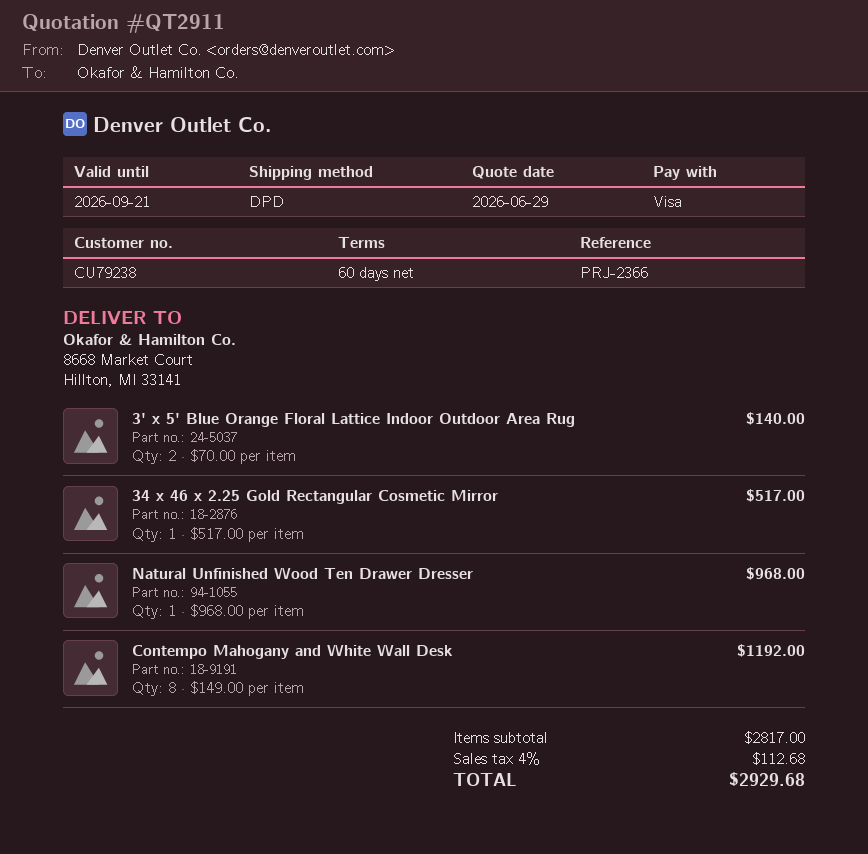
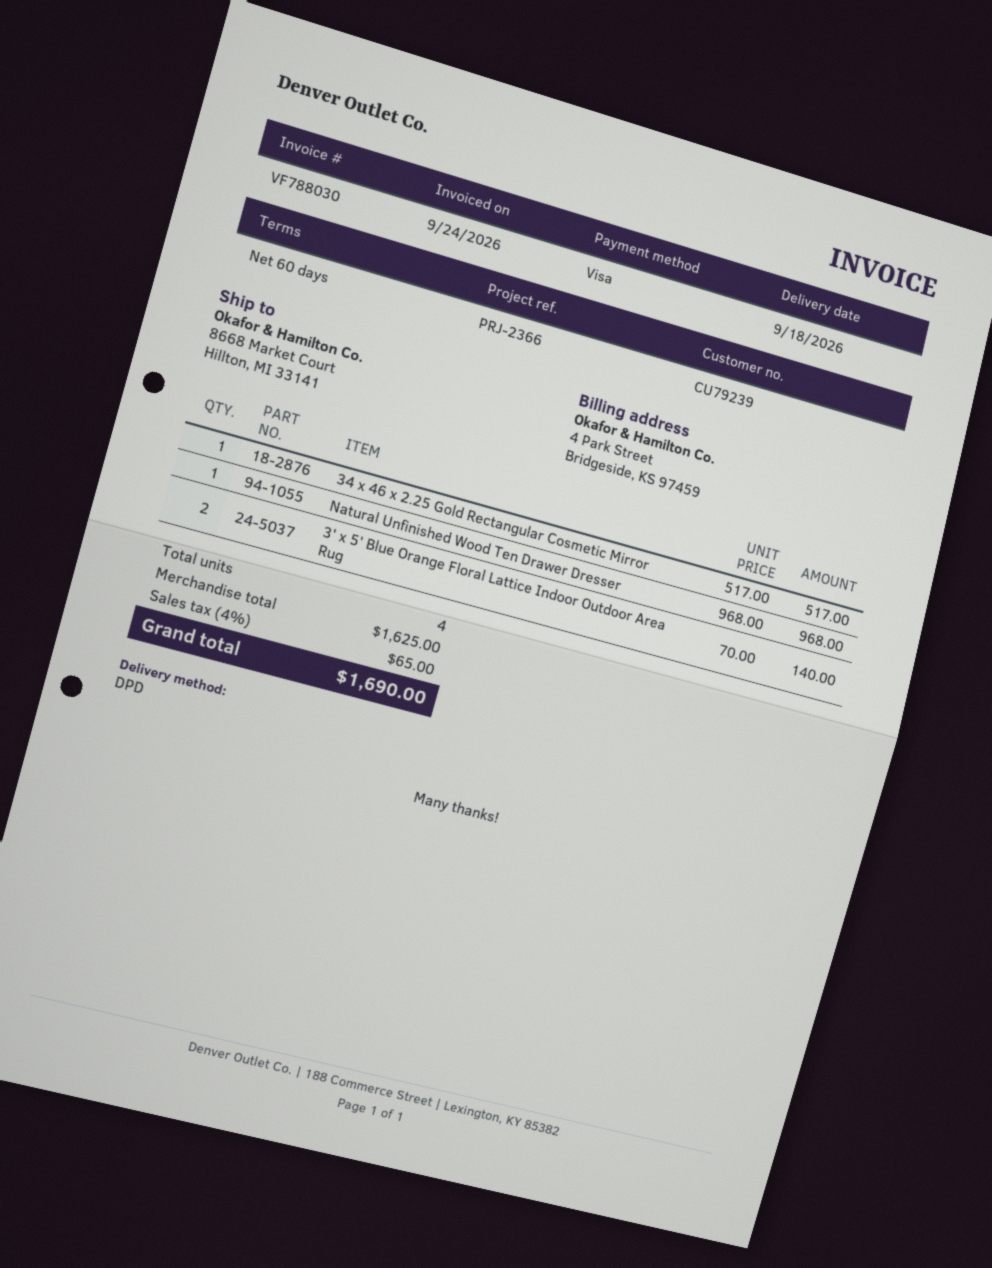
customer number: CU79238 -> CU79239
Contempo Mahogany and White Wall Desk: 8 x 149.00 = 1192.00 -> none
subtotal: 2817.00 -> 1625.00
tax: 4% = 112.68 -> 4% = 65.00
total: 2929.68 -> 1690.00

